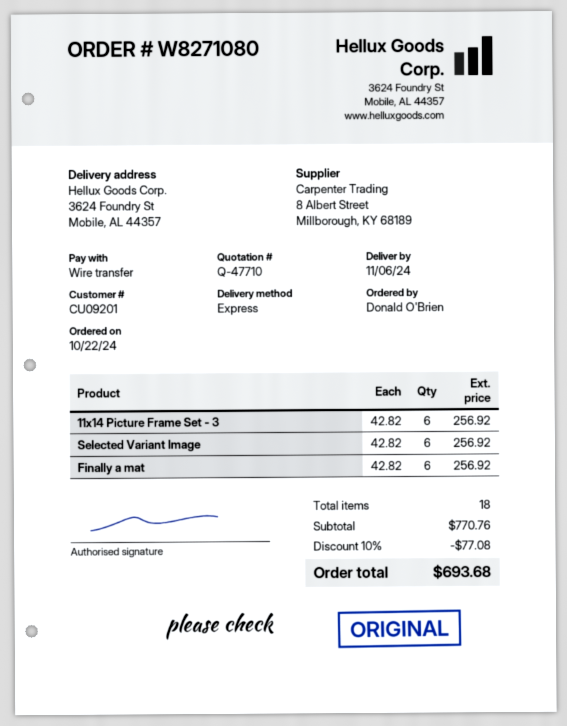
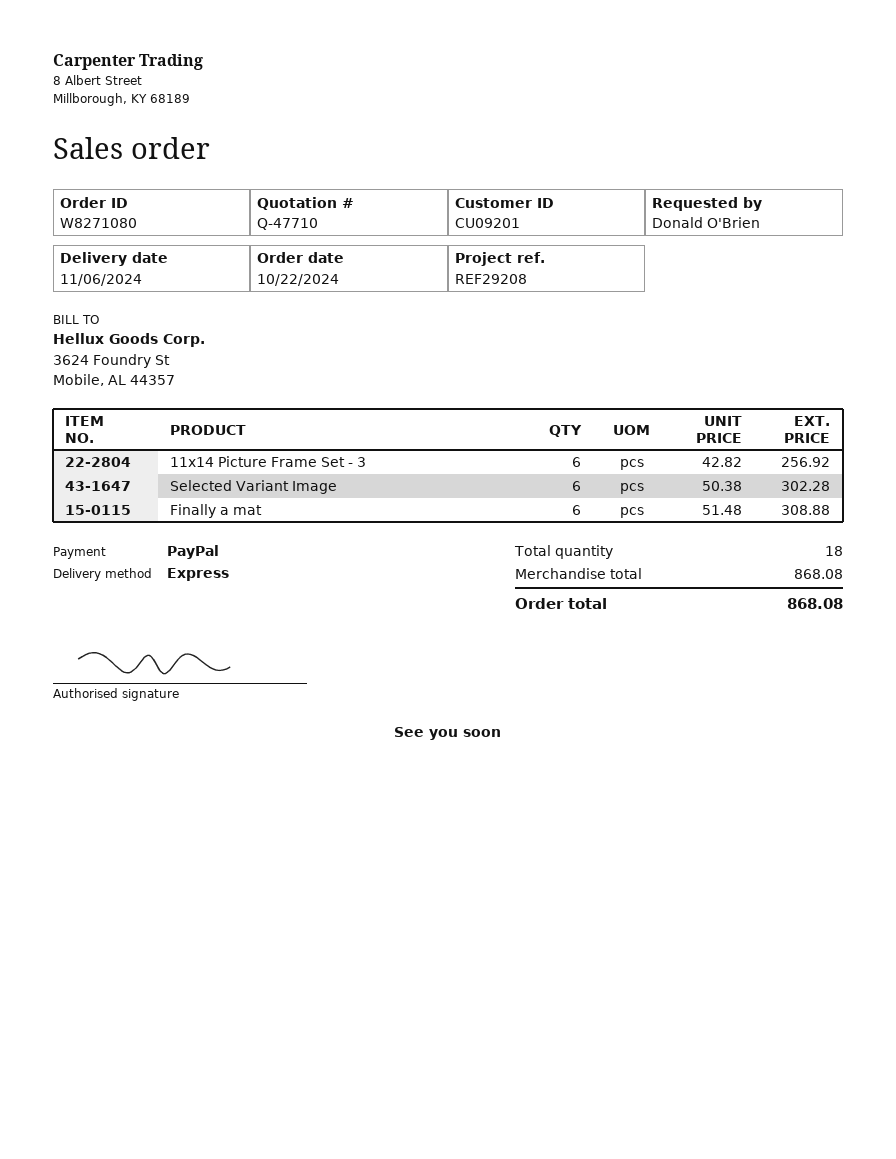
payment method: bank transfer -> PayPal
Selected Variant Image: 6 x 42.82 = 256.92 -> 6 x 50.38 = 302.28
Finally a mat: 6 x 42.82 = 256.92 -> 6 x 51.48 = 308.88
subtotal: 770.76 -> 868.08
discount: 10% = 77.08 -> none
total: 693.68 -> 868.08

